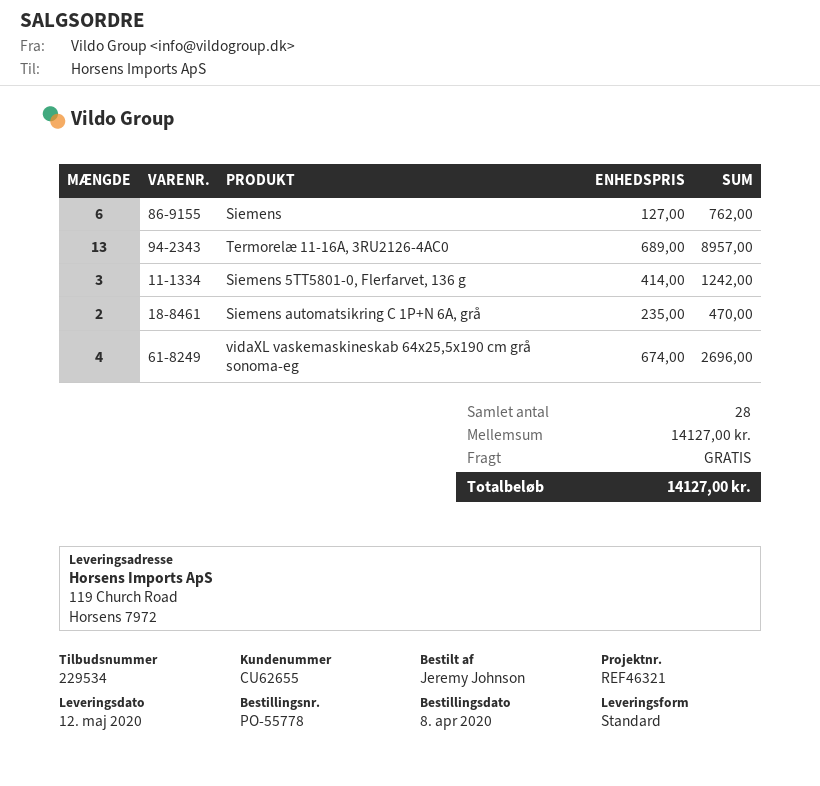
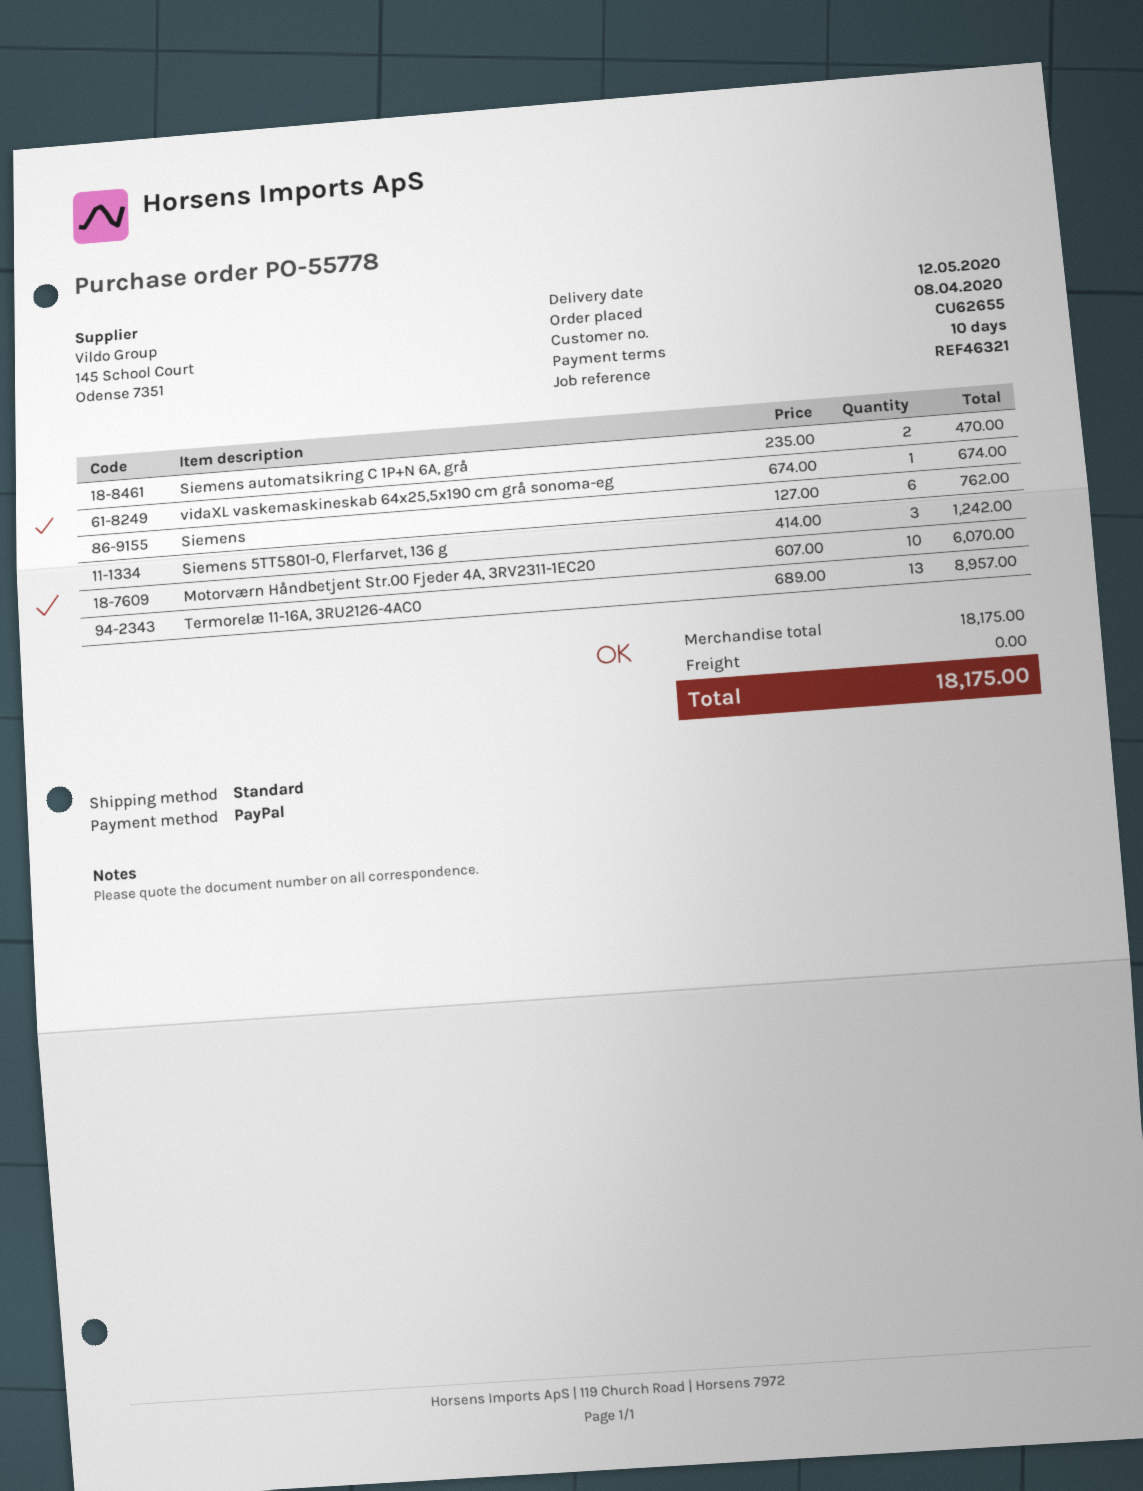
vidaXL vaskemaskineskab 64x25,5x190 cm grå sonoma-eg: 4 x 674.00 = 2696.00 -> 1 x 674.00 = 674.00
Motorværn Håndbetjent Str.00 Fjeder 4A, 3RV2311-1EC20: none -> 10 x 607.00 = 6070.00
subtotal: 14127.00 -> 18175.00
total: 14127.00 -> 18175.00

